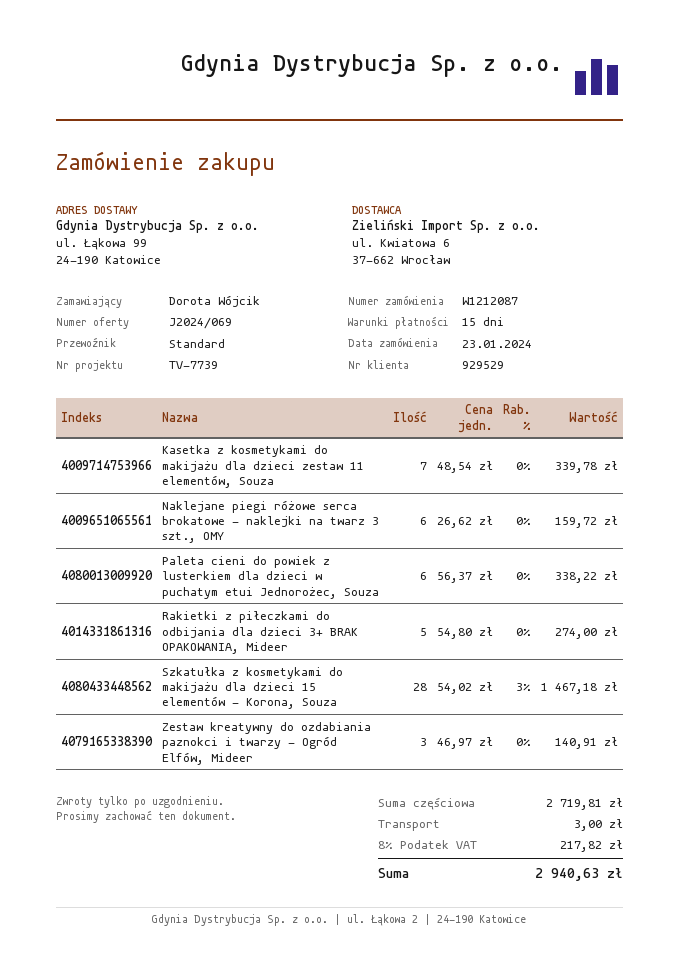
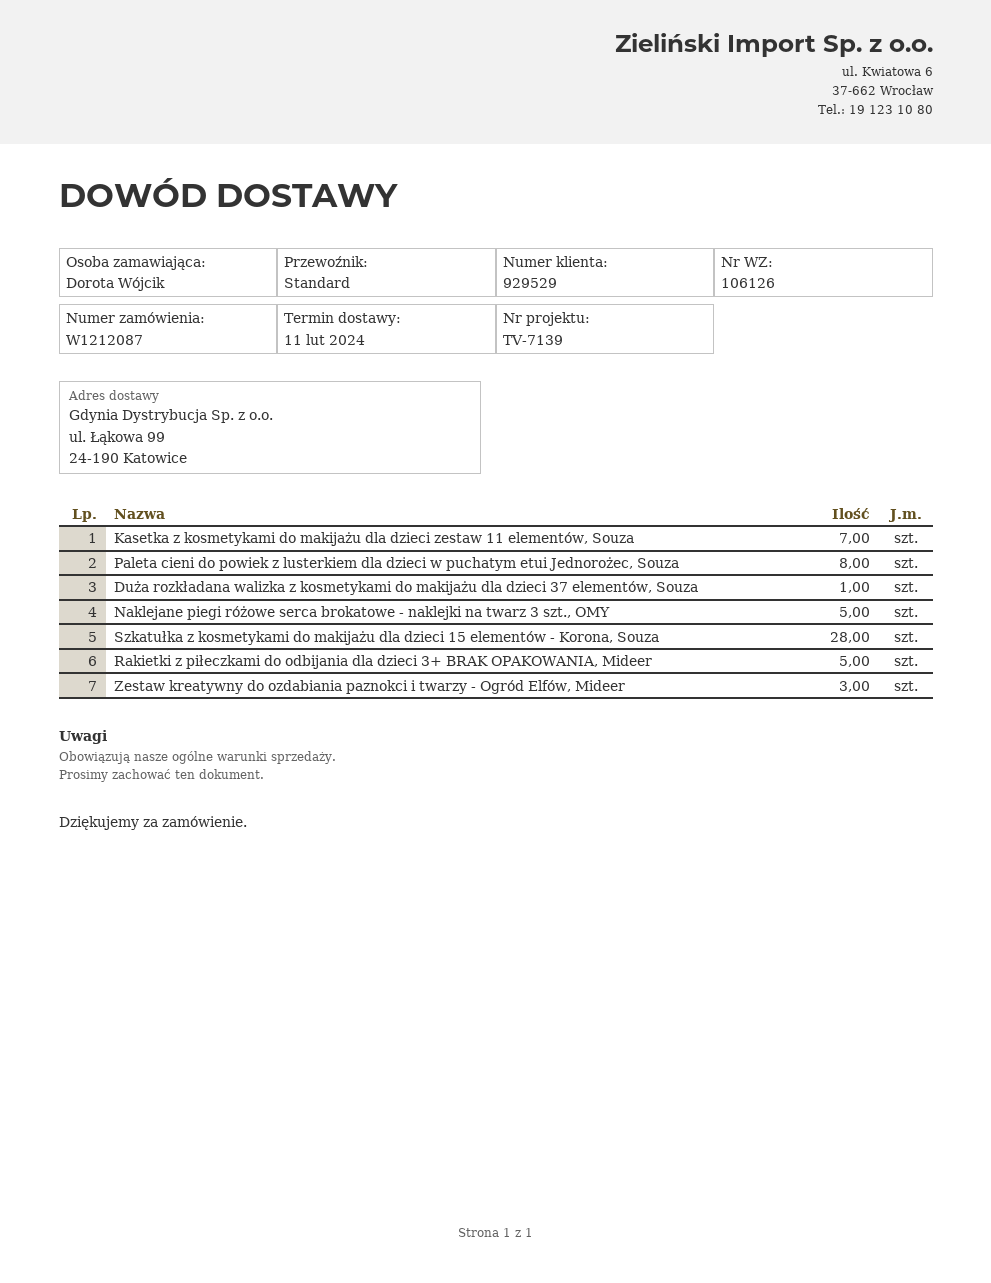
reference: TV-7739 -> TV-7139
Naklejane piegi różowe serca brokatowe - naklejki na twarz 3 szt., OMY: 6 -> 5
Paleta cieni do powiek z lusterkiem dla dzieci w puchatym etui Jednorożec, Souza: 6 -> 8
Duża rozkładana walizka z kosmetykami do makijażu dla dzieci 37 elementów, Souza: none -> 1

